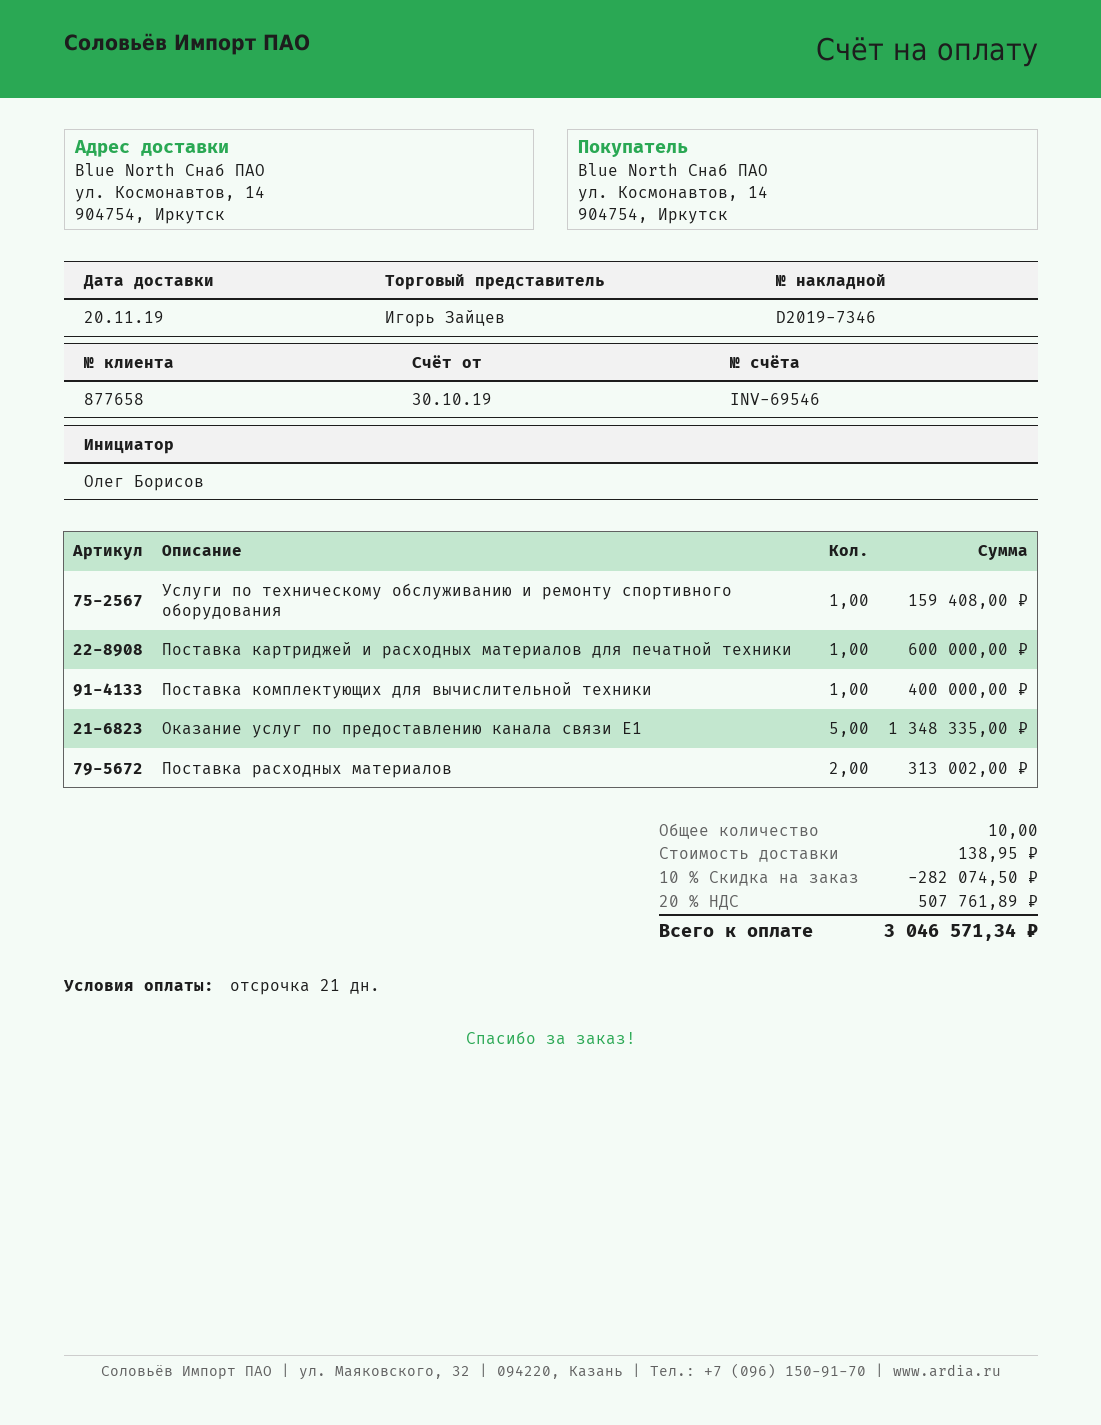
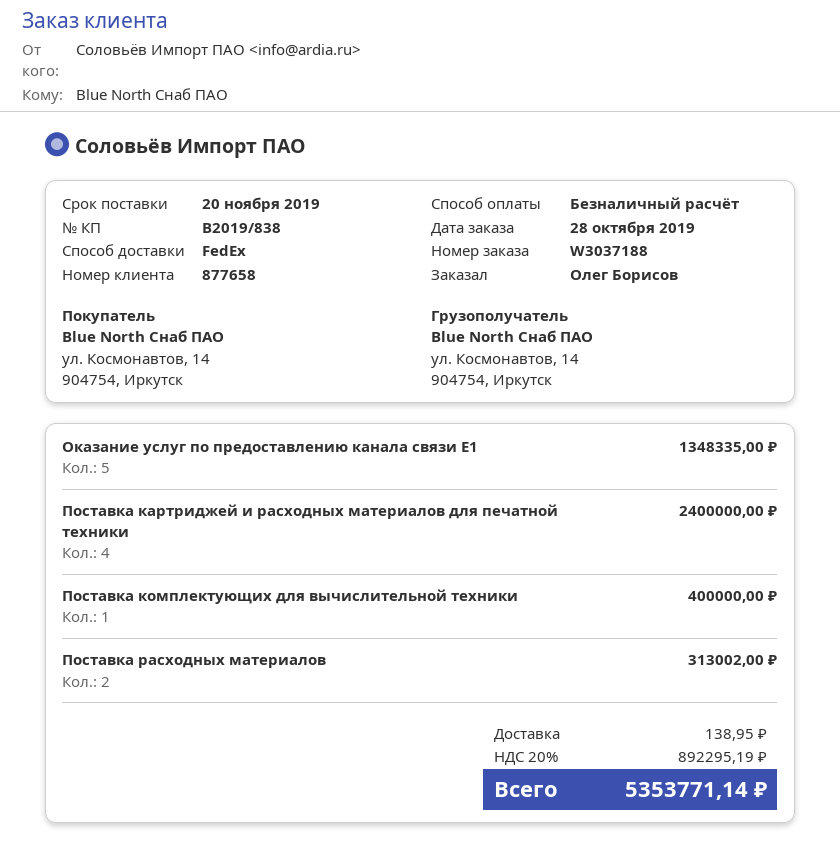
Услуги по техническому обслуживанию и ремонту спортивного оборудования: 1 for 159408.00 -> none
Поставка картриджей и расходных материалов для печатной техники: 1 for 600000.00 -> 4 for 2400000.00
discount: 10% = 282074.50 -> none
tax: 20% = 507761.89 -> 20% = 892295.19
total: 3046571.34 -> 5353771.14

